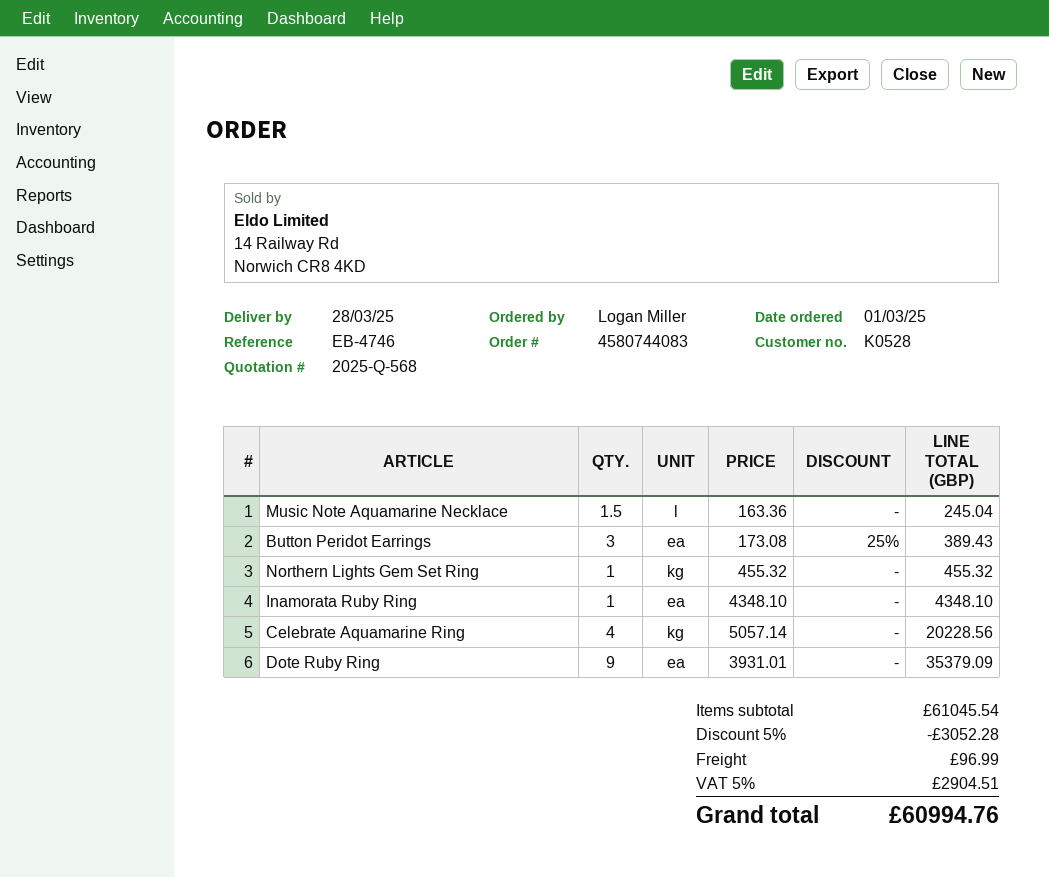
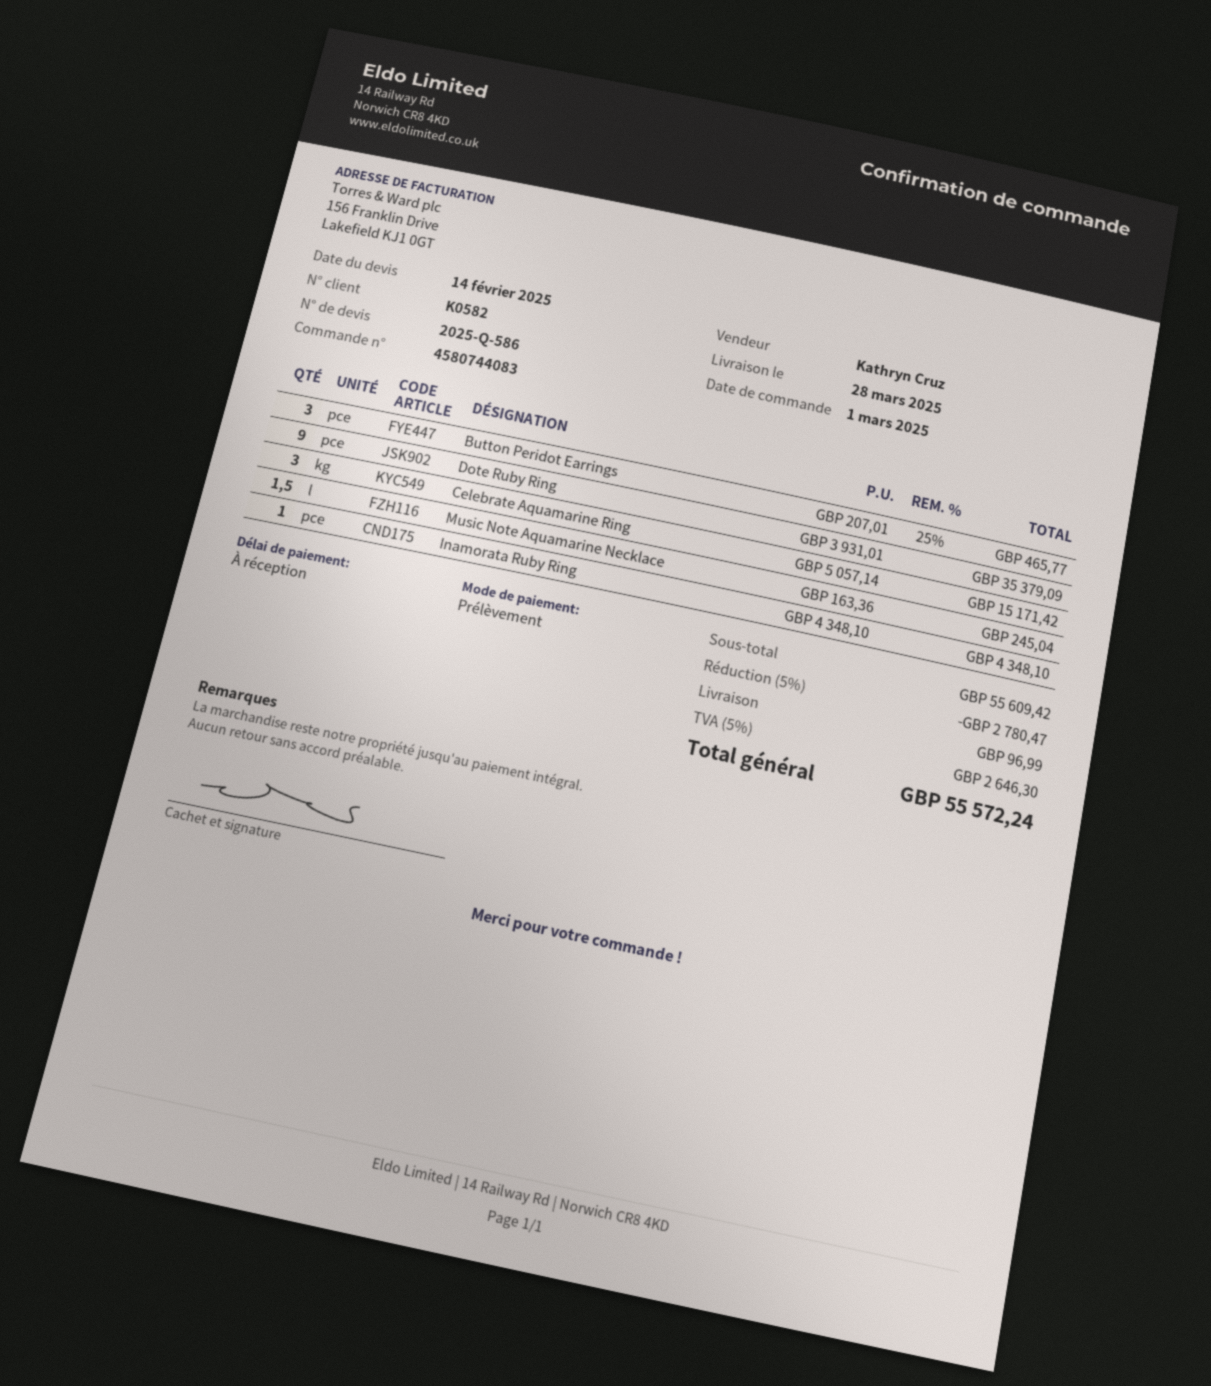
quote number: 2025-Q-568 -> 2025-Q-586
customer number: K0528 -> K0582
Button Peridot Earrings: 3 x 173.08 - 25% = 389.43 -> 3 x 207.01 - 25% = 465.77
Northern Lights Gem Set Ring: 1 x 455.32 = 455.32 -> none
Celebrate Aquamarine Ring: 4 x 5057.14 = 20228.56 -> 3 x 5057.14 = 15171.42
subtotal: 61045.54 -> 55609.42
discount: 5% = 3052.28 -> 5% = 2780.47
tax: 5% = 2904.51 -> 5% = 2646.30
total: 60994.76 -> 55572.24

